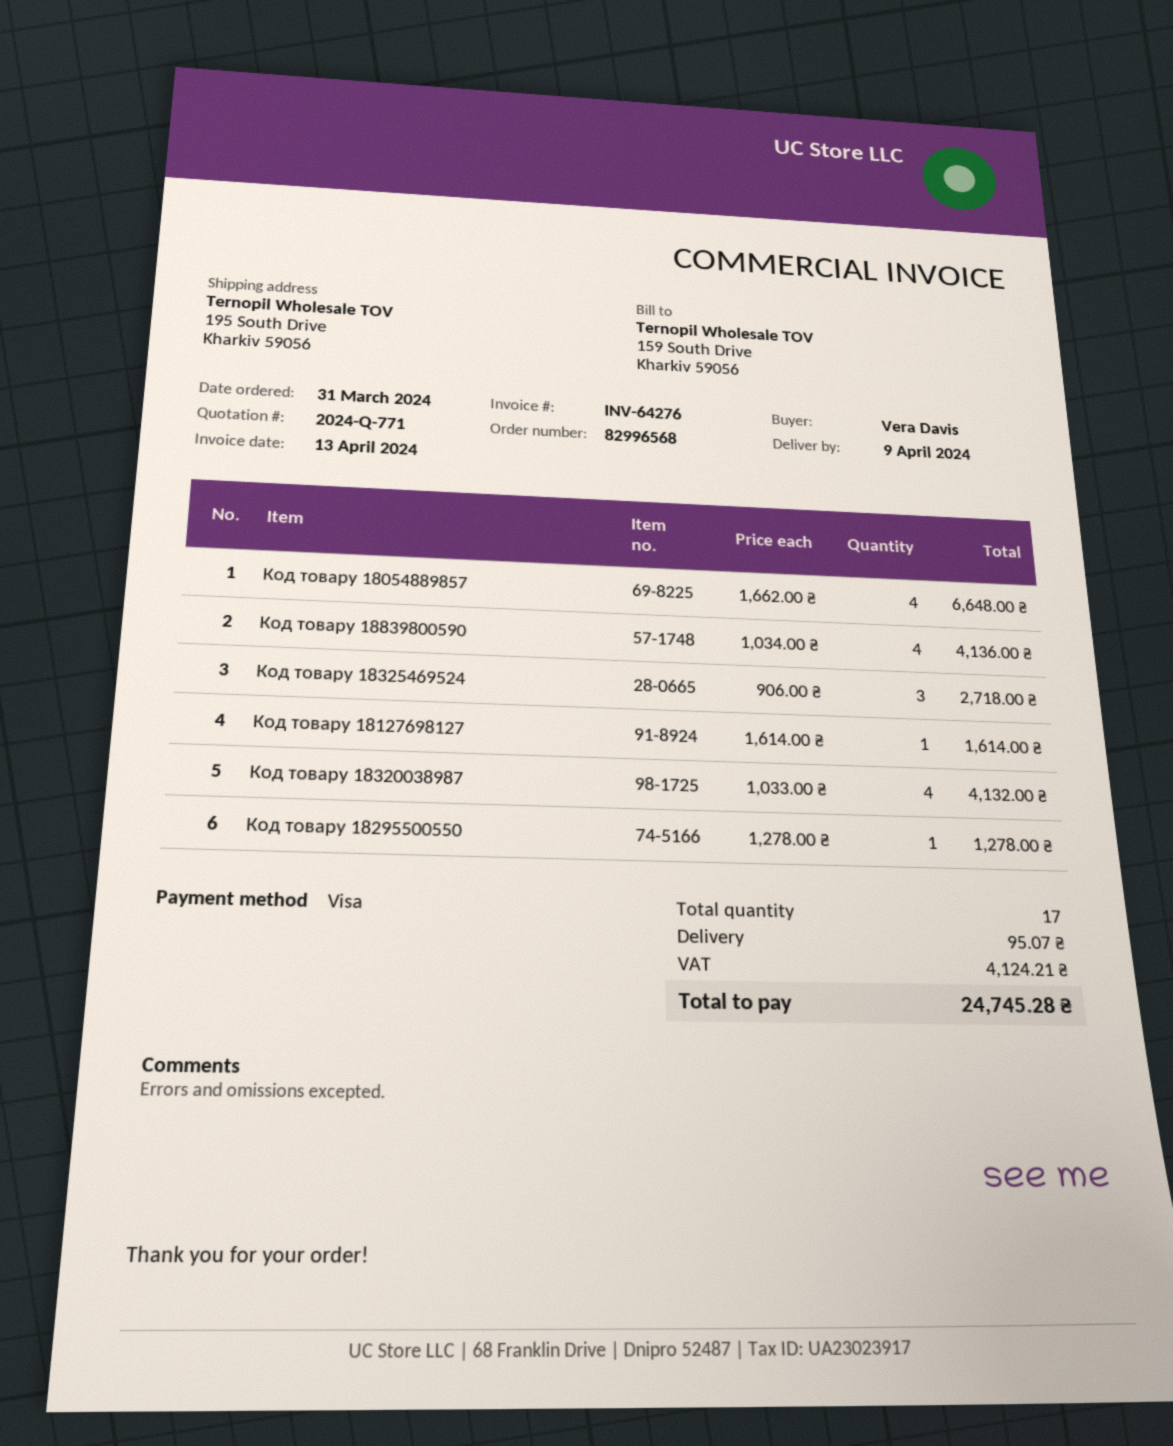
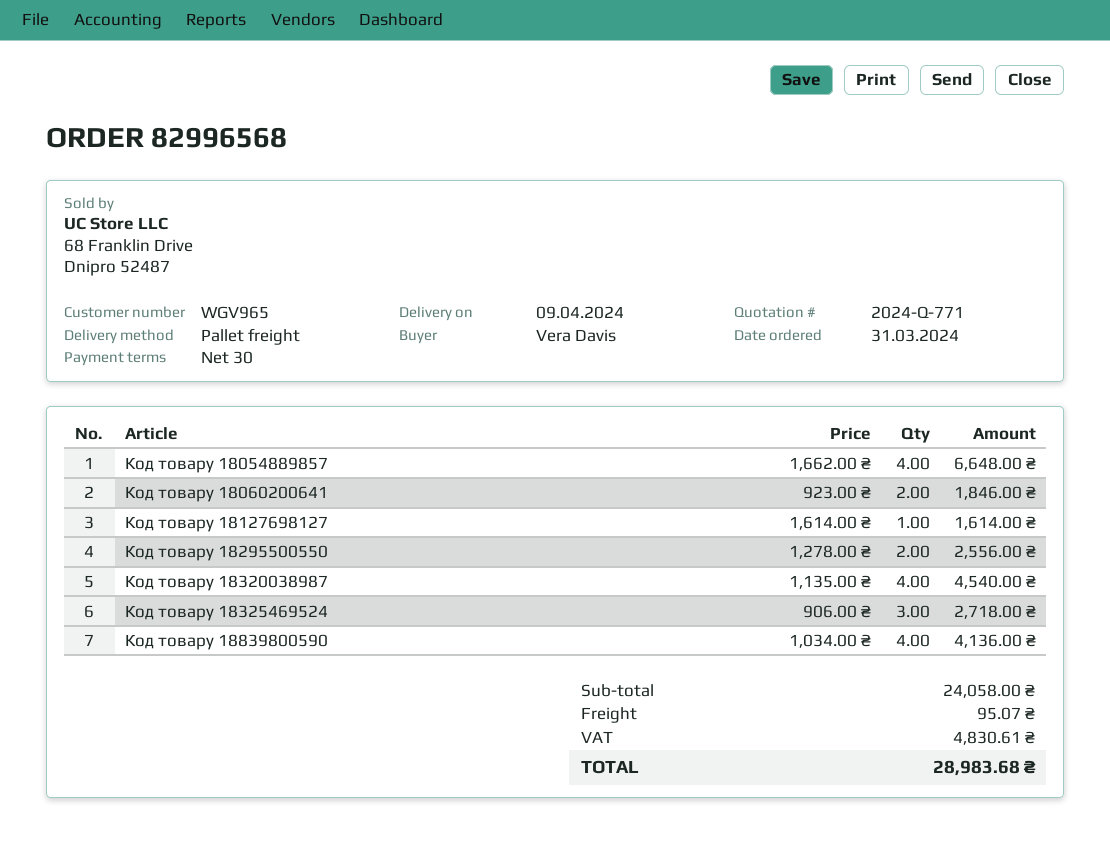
Код товару 18320038987: 4 x 1033.00 = 4132.00 -> 4 x 1135.00 = 4540.00
Код товару 18295500550: 1 x 1278.00 = 1278.00 -> 2 x 1278.00 = 2556.00
Код товару 18060200641: none -> 2 x 923.00 = 1846.00
tax: 4124.21 -> 4830.61
total: 24745.28 -> 28983.68

